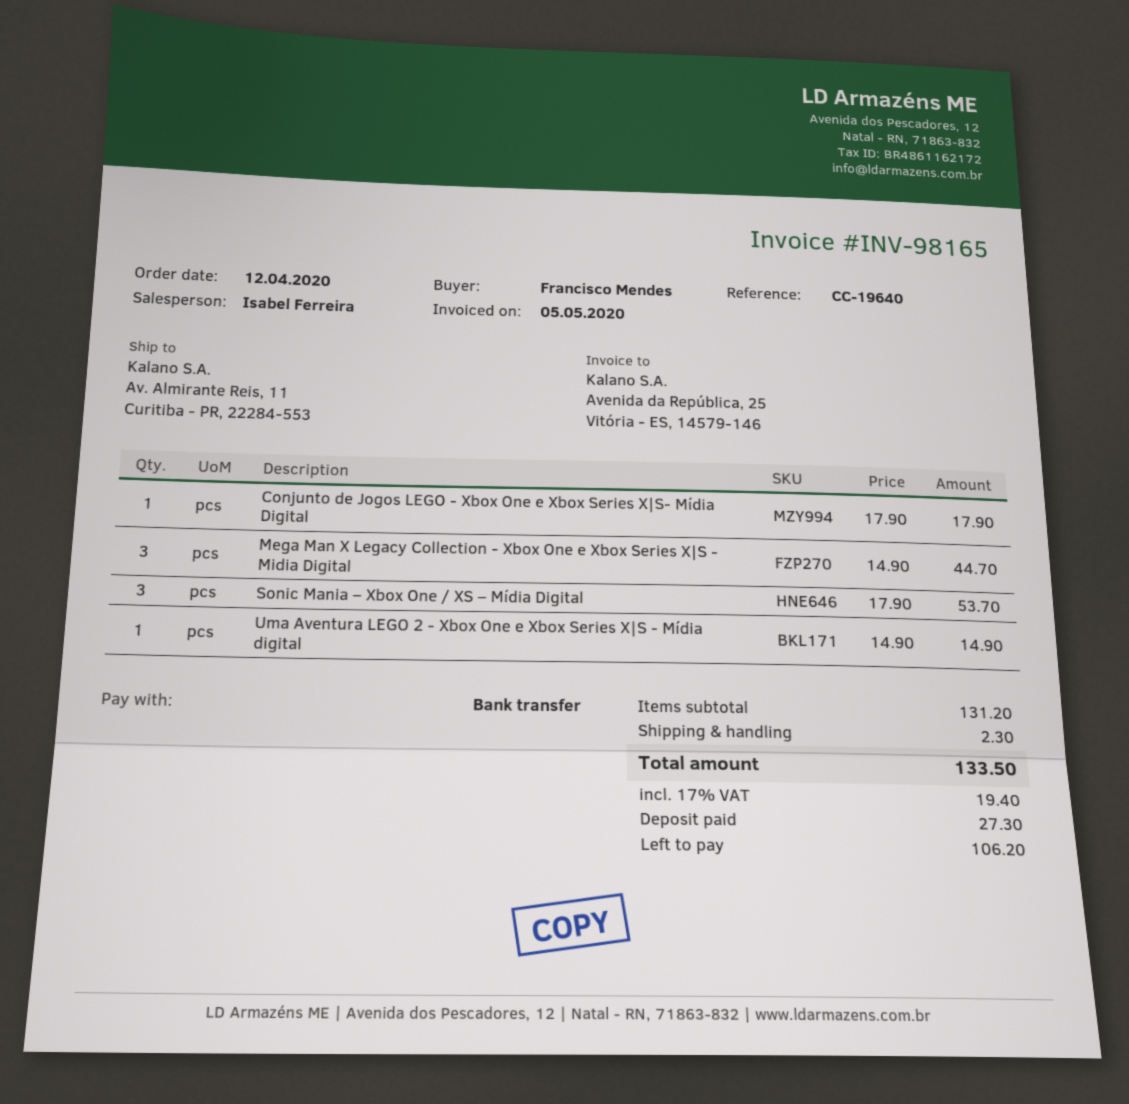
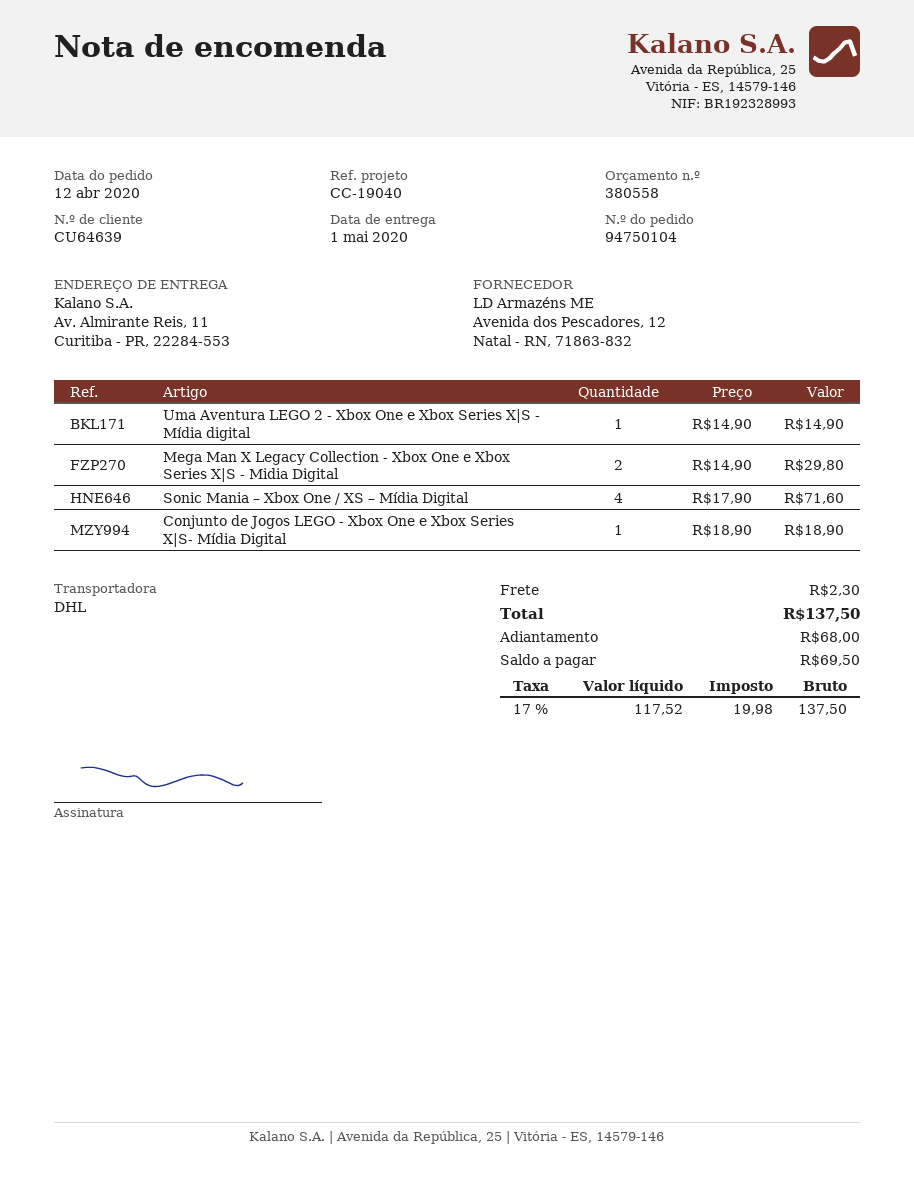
reference: CC-19640 -> CC-19040
Conjunto de Jogos LEGO - Xbox One e Xbox Series X|S- Mídia Digital: 1 x 17.90 = 17.90 -> 1 x 18.90 = 18.90
Mega Man X Legacy Collection - Xbox One e Xbox Series X|S - Midia Digital: 3 x 14.90 = 44.70 -> 2 x 14.90 = 29.80
Sonic Mania – Xbox One / XS – Mídia Digital: 3 x 17.90 = 53.70 -> 4 x 17.90 = 71.60
tax: 17% = 19.40 -> 17% = 19.98
total: 133.50 -> 137.50
deposit: 27.30 -> 68.00
balance: 106.20 -> 69.50

